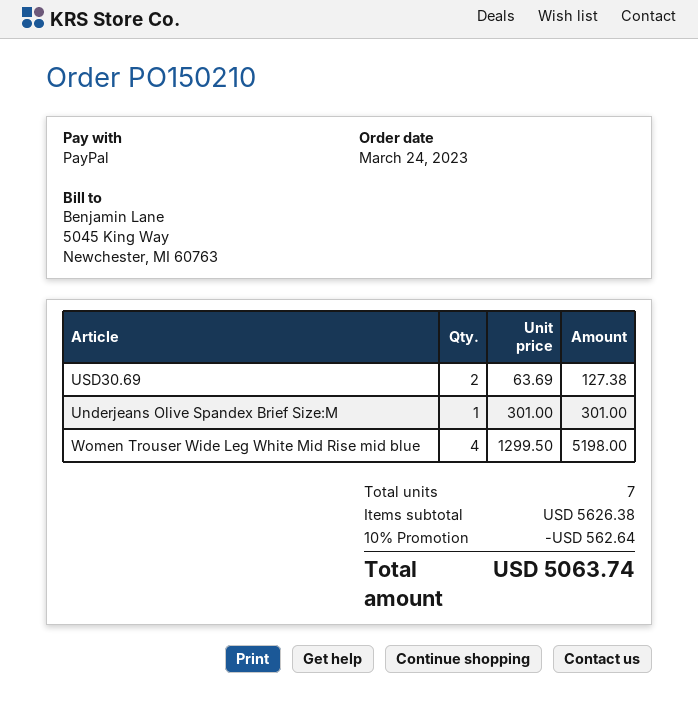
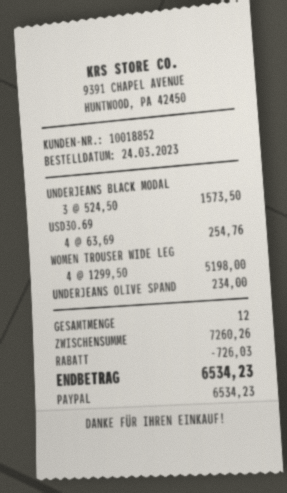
USD30.69: 2 x 63.69 = 127.38 -> 4 x 63.69 = 254.76
Underjeans Olive Spandex Brief Size:M: 1 x 301.00 = 301.00 -> 1 x 234.00 = 234.00
UNDERJEANS BLACK MODAL: none -> 3 x 524.50 = 1573.50
total quantity: 7 -> 12
subtotal: 5626.38 -> 7260.26
discount: 562.64 -> 726.03
total: 5063.74 -> 6534.23

